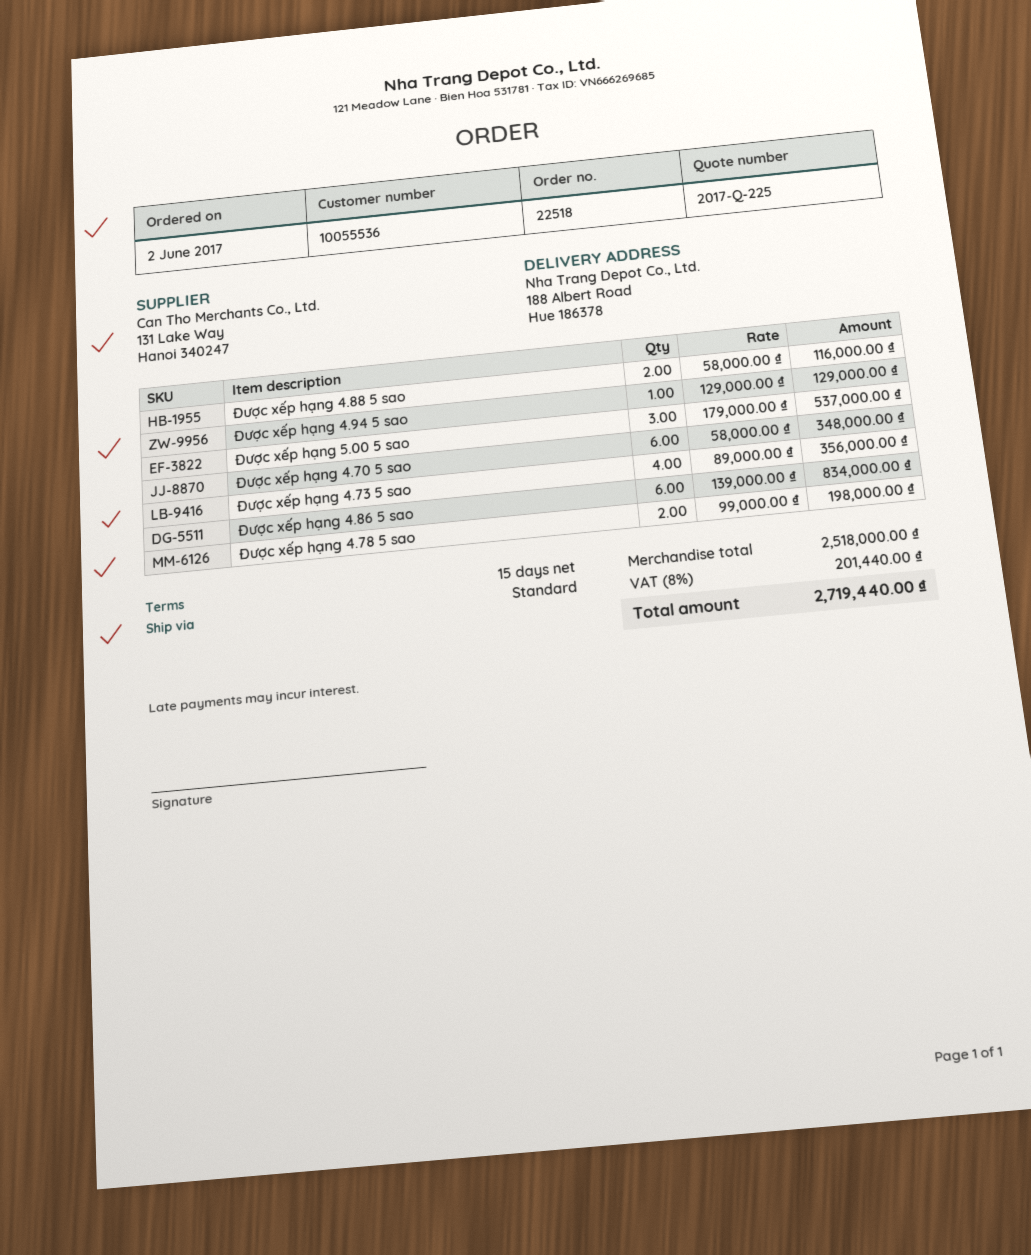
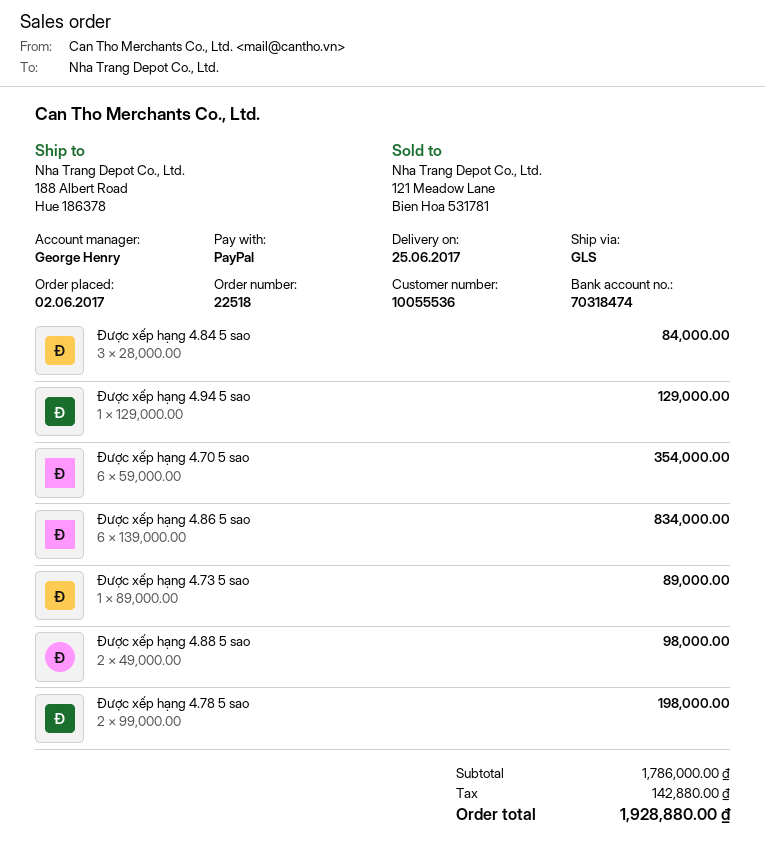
shipping method: standard -> GLS
Được xếp hạng 4.88 5 sao: 2 x 58000.00 = 116000.00 -> 2 x 49000.00 = 98000.00
Được xếp hạng 5.00 5 sao: 3 x 179000.00 = 537000.00 -> none
Được xếp hạng 4.70 5 sao: 6 x 58000.00 = 348000.00 -> 6 x 59000.00 = 354000.00
Được xếp hạng 4.73 5 sao: 4 x 89000.00 = 356000.00 -> 1 x 89000.00 = 89000.00
Được xếp hạng 4.84 5 sao: none -> 3 x 28000.00 = 84000.00
subtotal: 2518000.00 -> 1786000.00
tax: 201440.00 -> 142880.00
total: 2719440.00 -> 1928880.00

